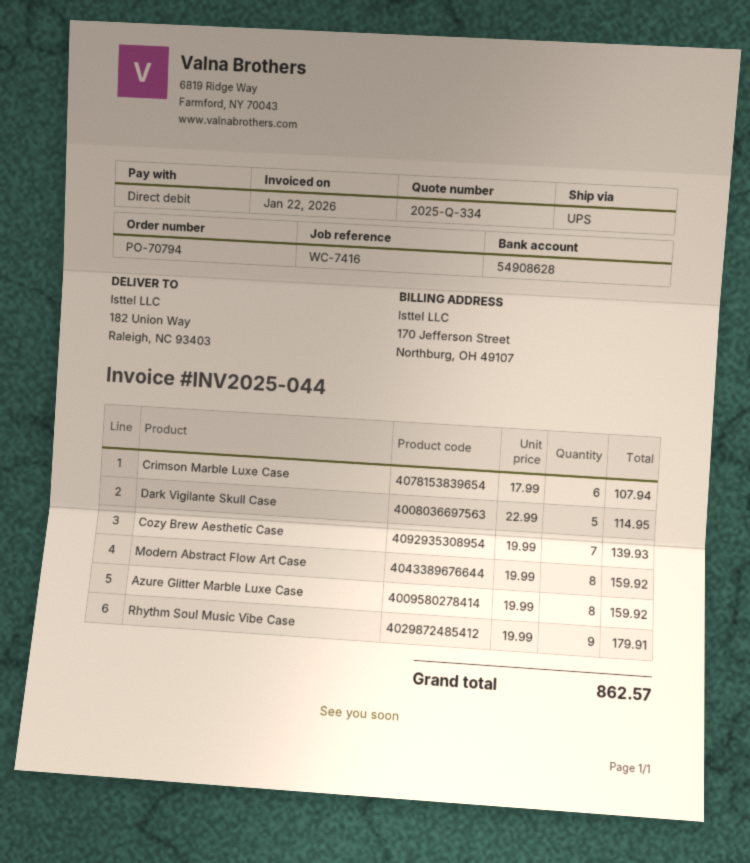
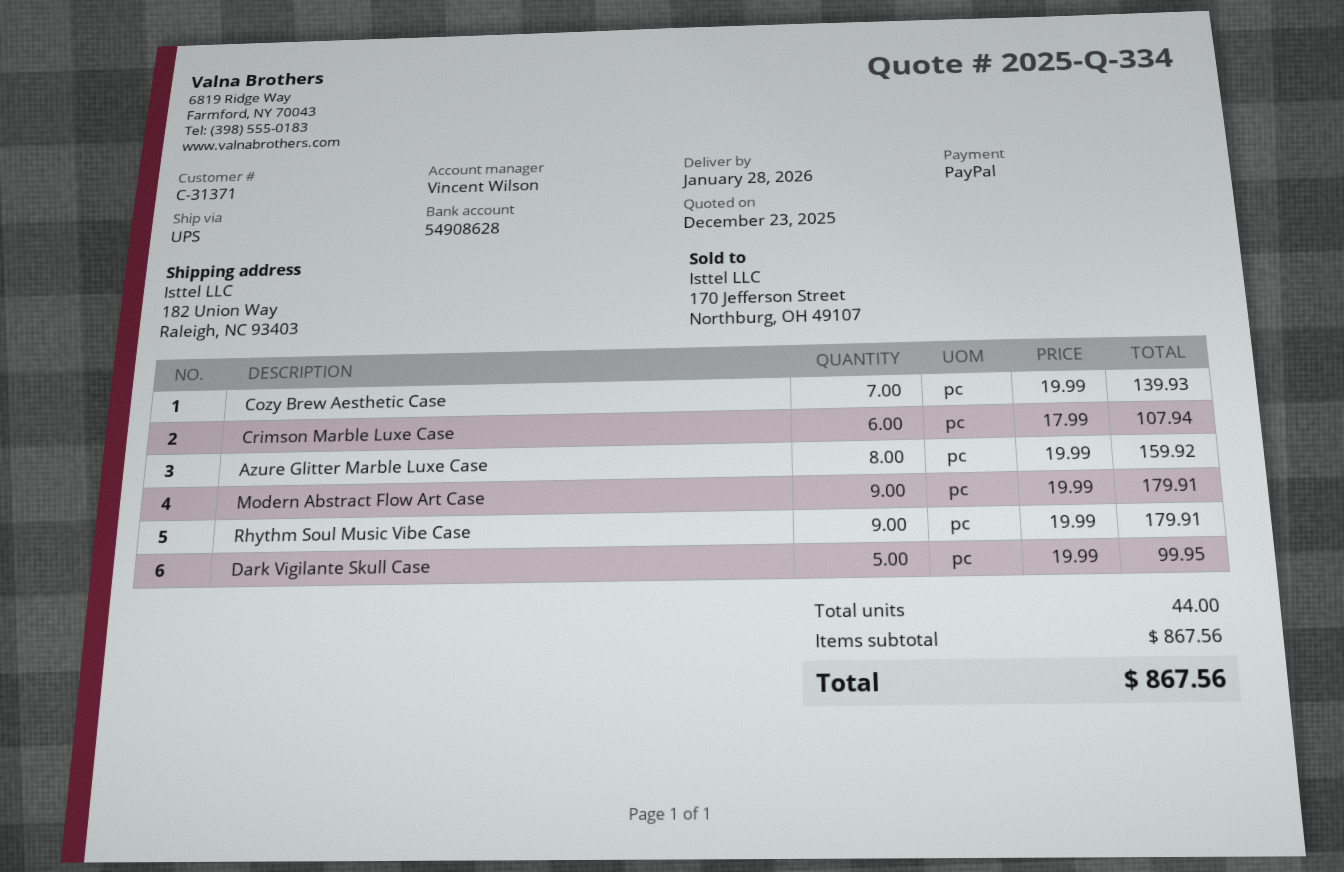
payment method: direct debit -> PayPal
Dark Vigilante Skull Case: 5 x 22.99 = 114.95 -> 5 x 19.99 = 99.95
Modern Abstract Flow Art Case: 8 x 19.99 = 159.92 -> 9 x 19.99 = 179.91
total: 862.57 -> 867.56

